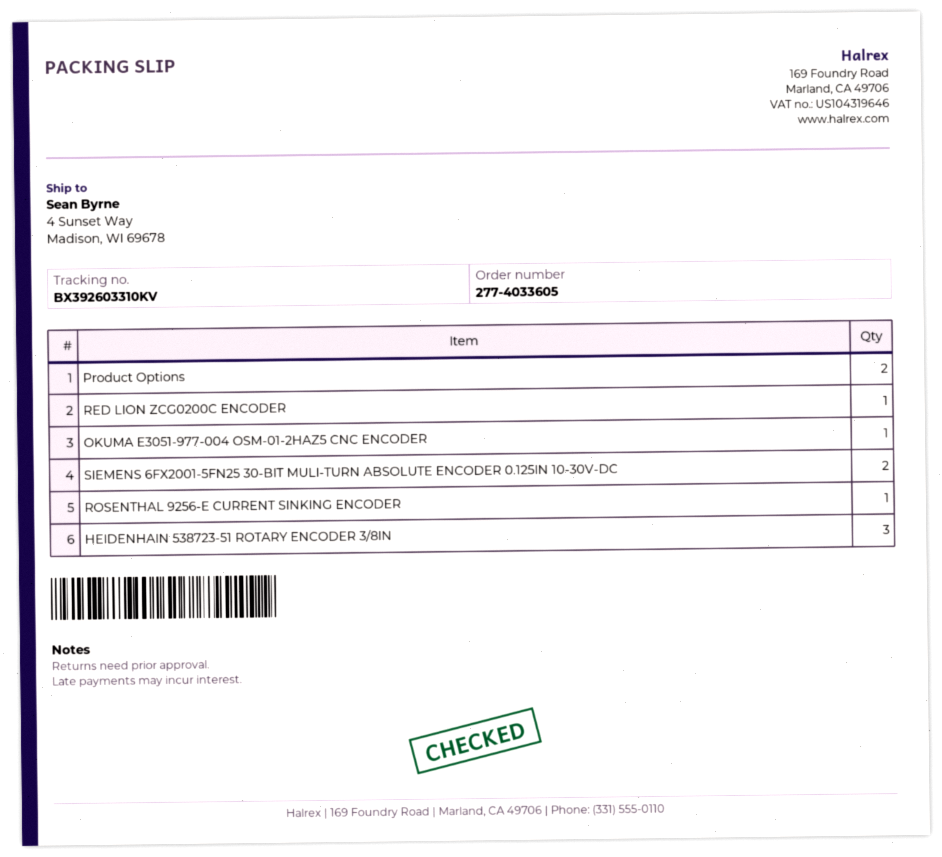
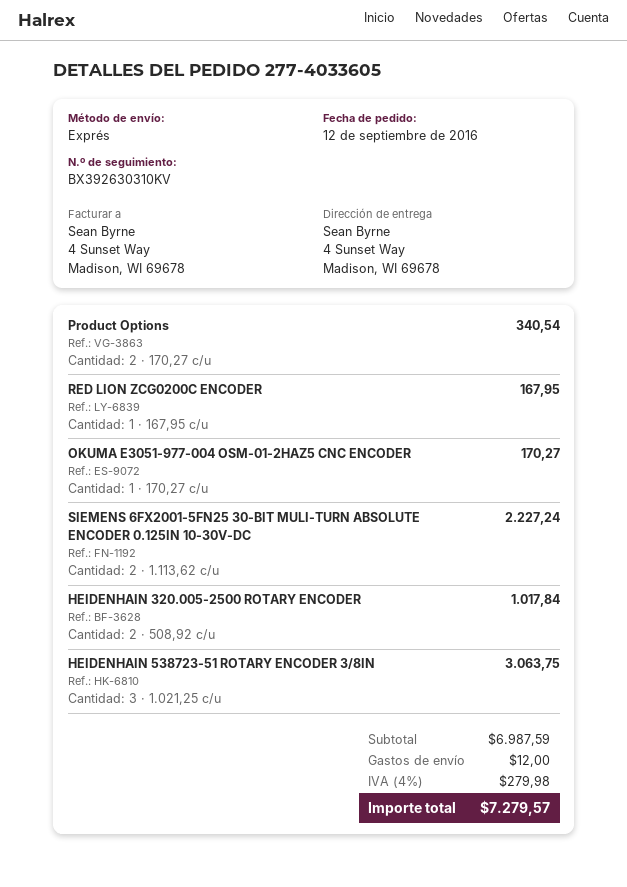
tracking number: BX392603310KV -> BX392630310KV
ROSENTHAL 9256-E CURRENT SINKING ENCODER: 1 -> none
HEIDENHAIN 320.005-2500 ROTARY ENCODER: none -> 2

